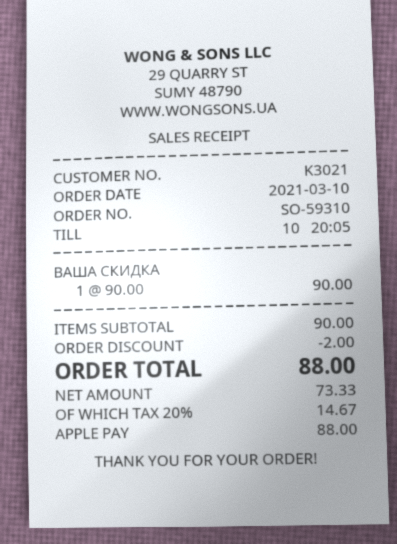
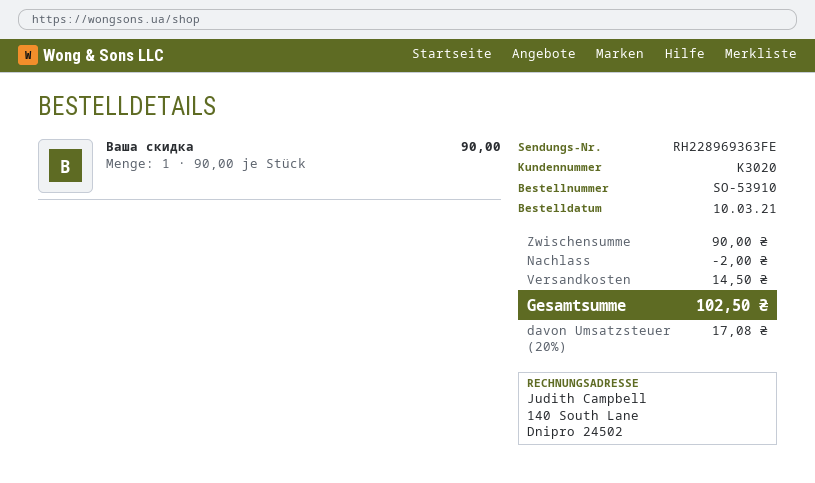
order number: SO-59310 -> SO-53910
customer number: K3021 -> K3020
shipping: none -> 14.50
tax: 20% = 14.67 -> 20% = 17.08
total: 88.00 -> 102.50

